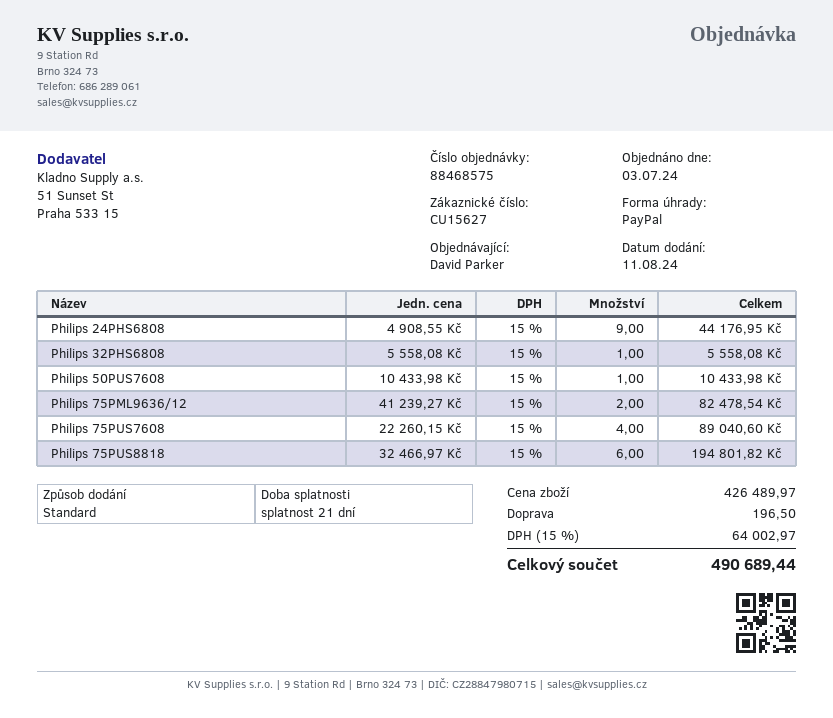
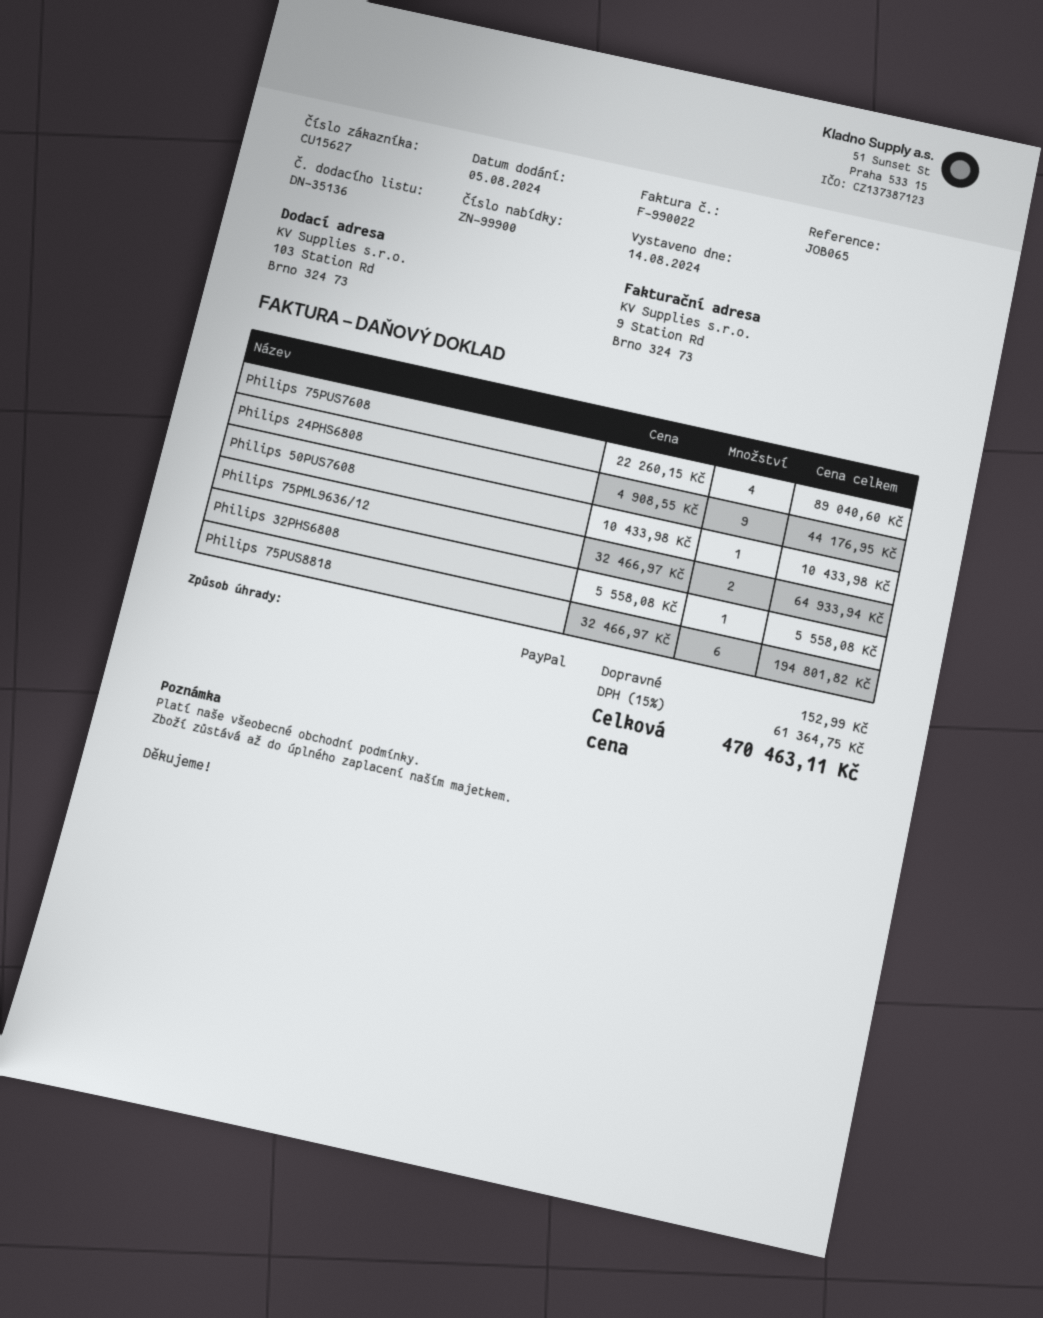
delivery date: 2024-08-11 -> 2024-08-05
Philips 75PML9636/12: 2 x 41239.27 = 82478.54 -> 2 x 32466.97 = 64933.94
shipping: 196.50 -> 152.99
tax: 15% = 64002.97 -> 15% = 61364.75
total: 490689.44 -> 470463.11

